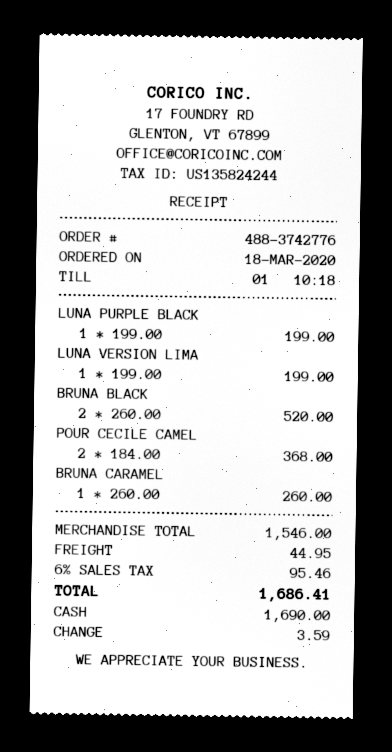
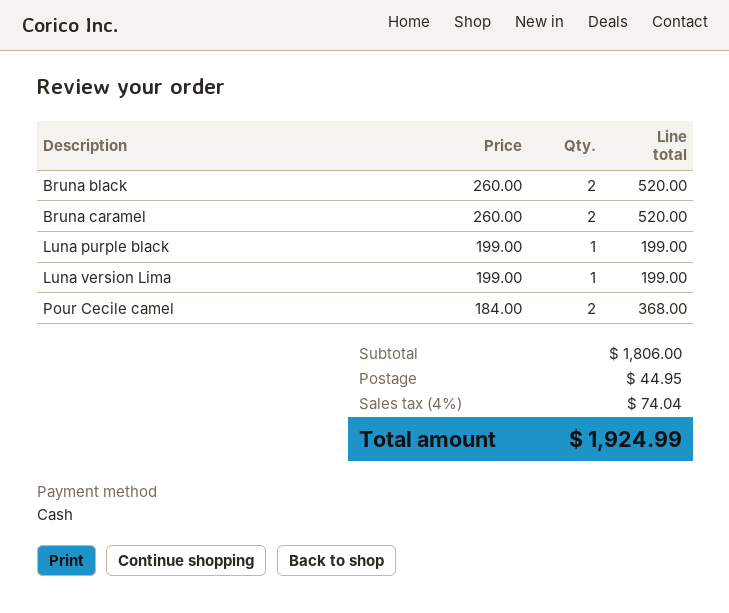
BRUNA CARAMEL: 1 x 260.00 = 260.00 -> 2 x 260.00 = 520.00
subtotal: 1546.00 -> 1806.00
tax: 6% = 95.46 -> 4% = 74.04
total: 1686.41 -> 1924.99

